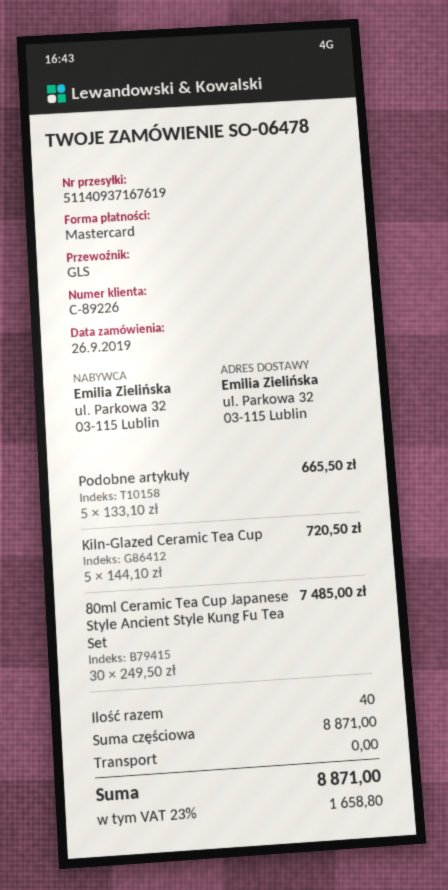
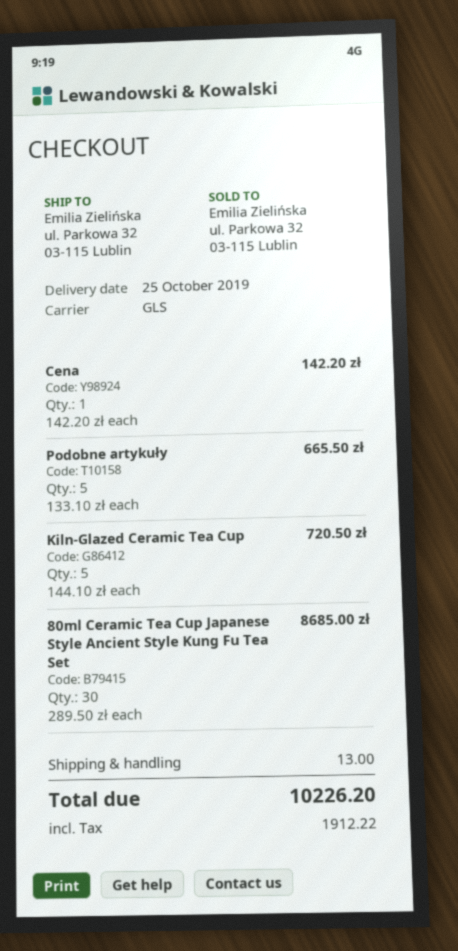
80ml Ceramic Tea Cup Japanese Style Ancient Style Kung Fu Tea Set: 30 x 249.50 = 7485.00 -> 30 x 289.50 = 8685.00
Cena: none -> 1 x 142.20 = 142.20
shipping: 0.00 -> 13.00
tax: 1658.80 -> 1912.22
total: 8871.00 -> 10226.20

